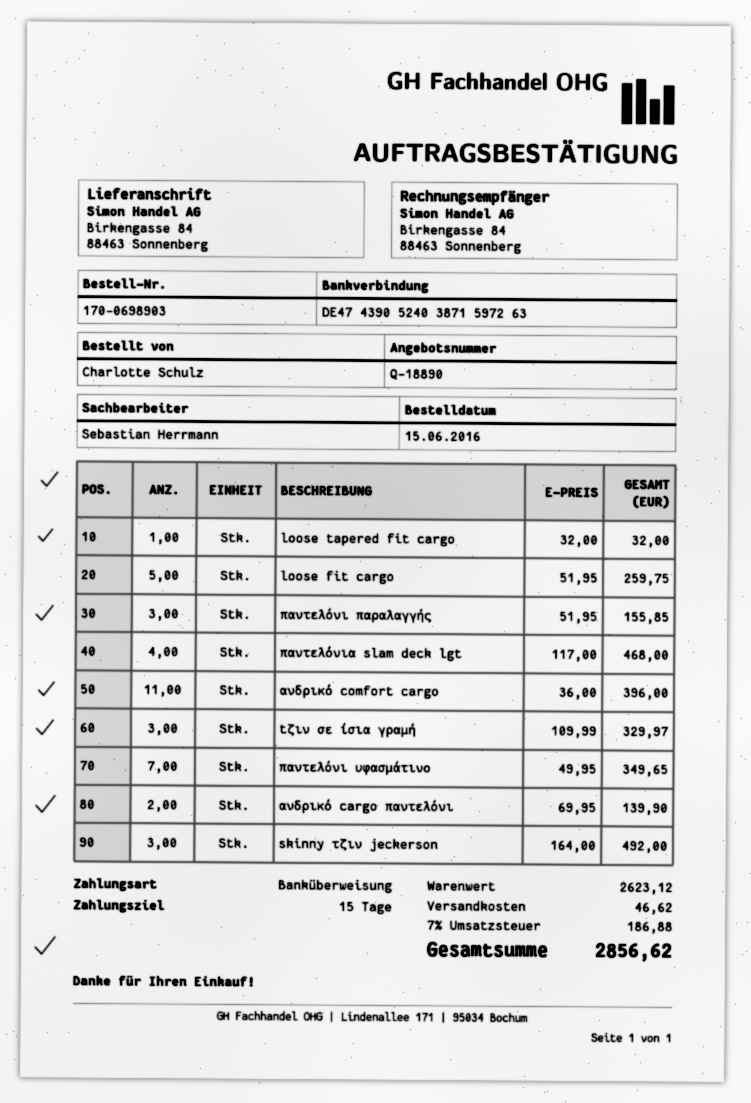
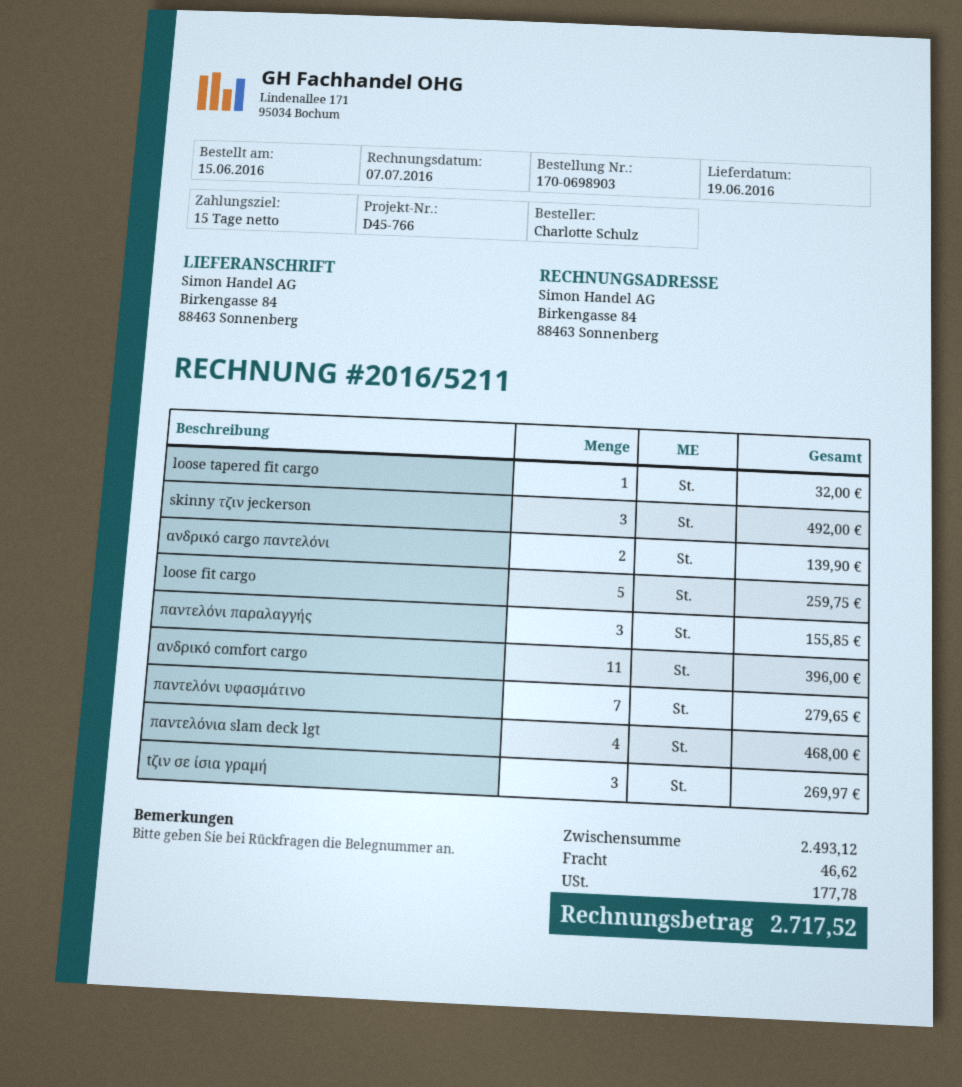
tζιν σε ίσια γραμή: 3 for 329.97 -> 3 for 269.97
παντελόνι υφασμάτινο: 7 for 349.65 -> 7 for 279.65
subtotal: 2623.12 -> 2493.12
tax: 186.88 -> 177.78
total: 2856.62 -> 2717.52

